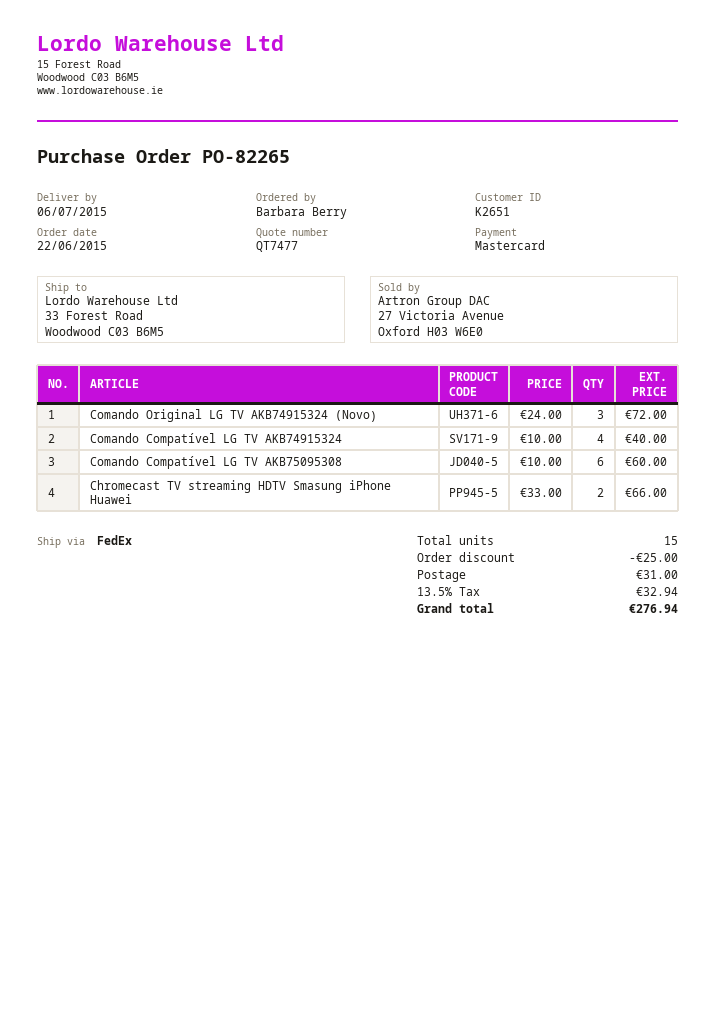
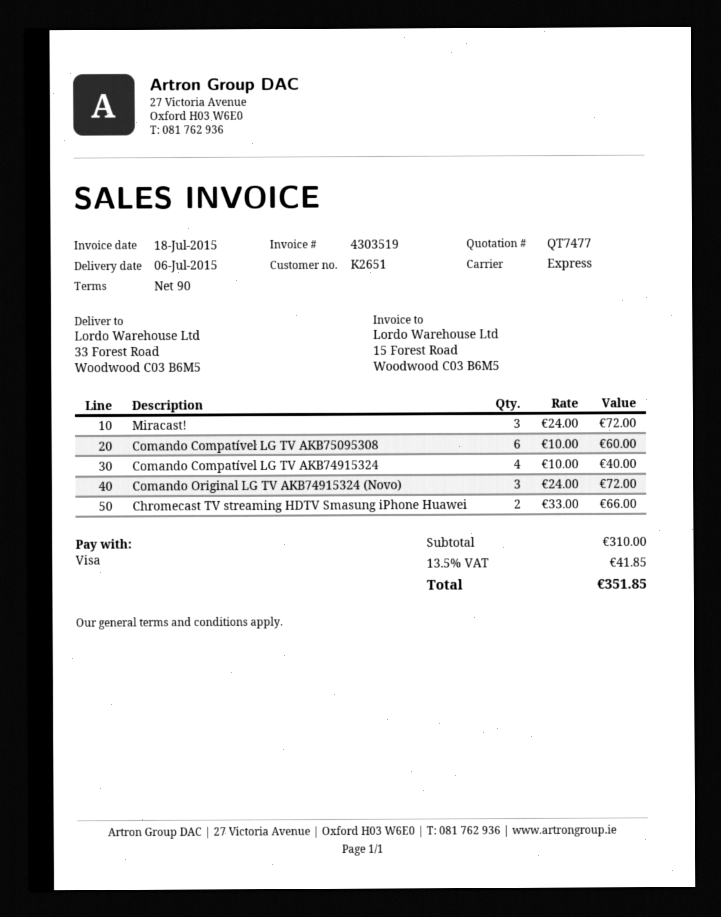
payment method: Mastercard -> Visa
shipping method: FedEx -> express
Miracast!: none -> 3 x 24.00 = 72.00
discount: 25.00 -> none
shipping: 31.00 -> none
tax: 13.5% = 32.94 -> 13.5% = 41.85
total: 276.94 -> 351.85

